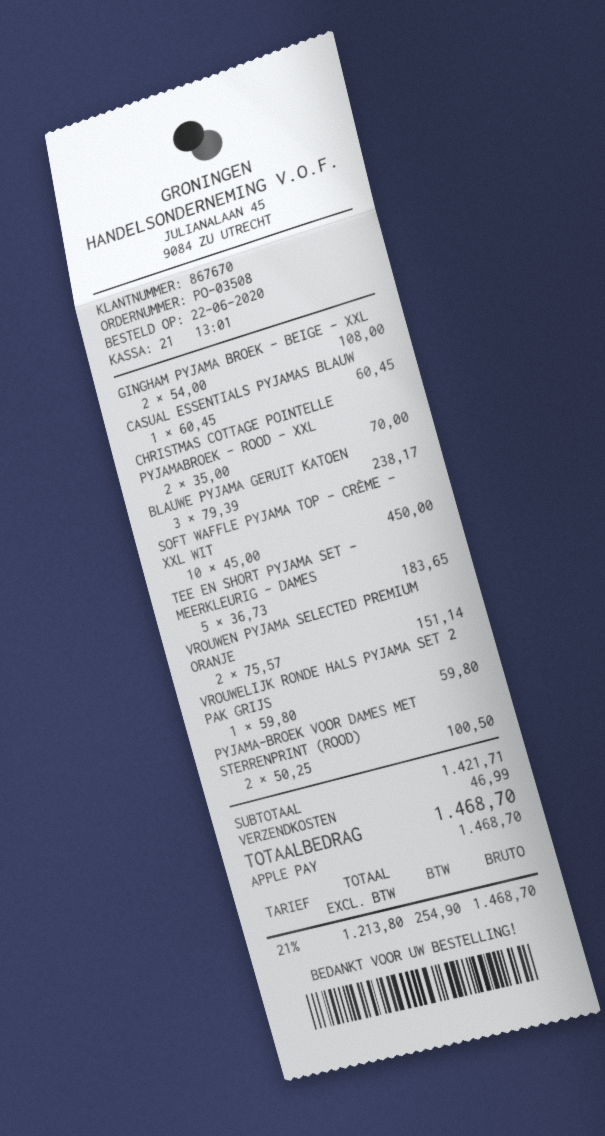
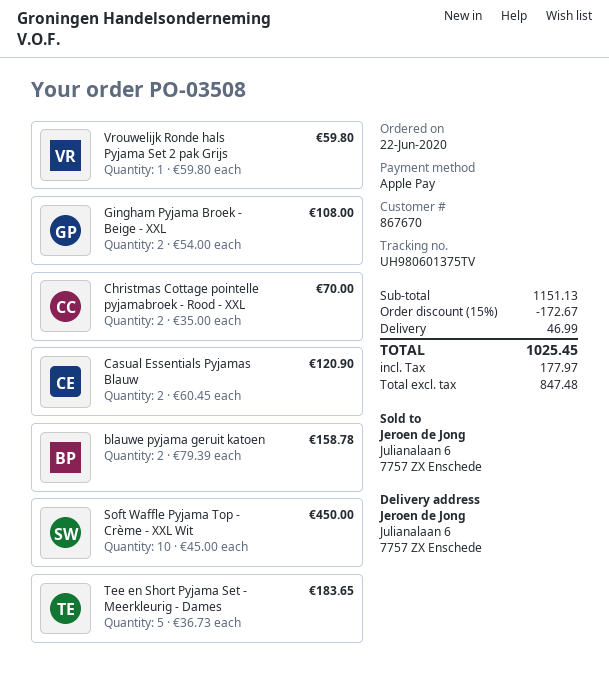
CASUAL ESSENTIALS PYJAMAS BLAUW: 1 x 60.45 = 60.45 -> 2 x 60.45 = 120.90
BLAUWE PYJAMA GERUIT KATOEN: 3 x 79.39 = 238.17 -> 2 x 79.39 = 158.78
VROUWEN PYJAMA SELECTED PREMIUM ORANJE: 2 x 75.57 = 151.14 -> none
PYJAMA-BROEK VOOR DAMES MET STERRENPRINT (ROOD): 2 x 50.25 = 100.50 -> none
subtotal: 1421.71 -> 1151.13
discount: none -> 15% = 172.67
net: 1213.80 -> 847.48
tax: 254.90 -> 177.97
total: 1468.70 -> 1025.45

